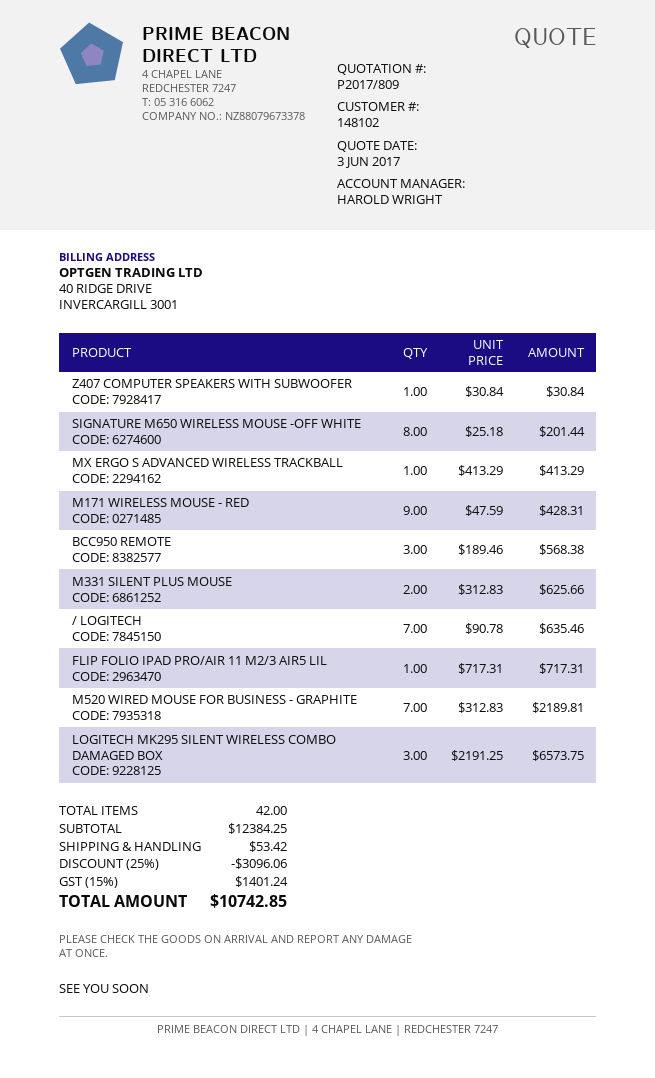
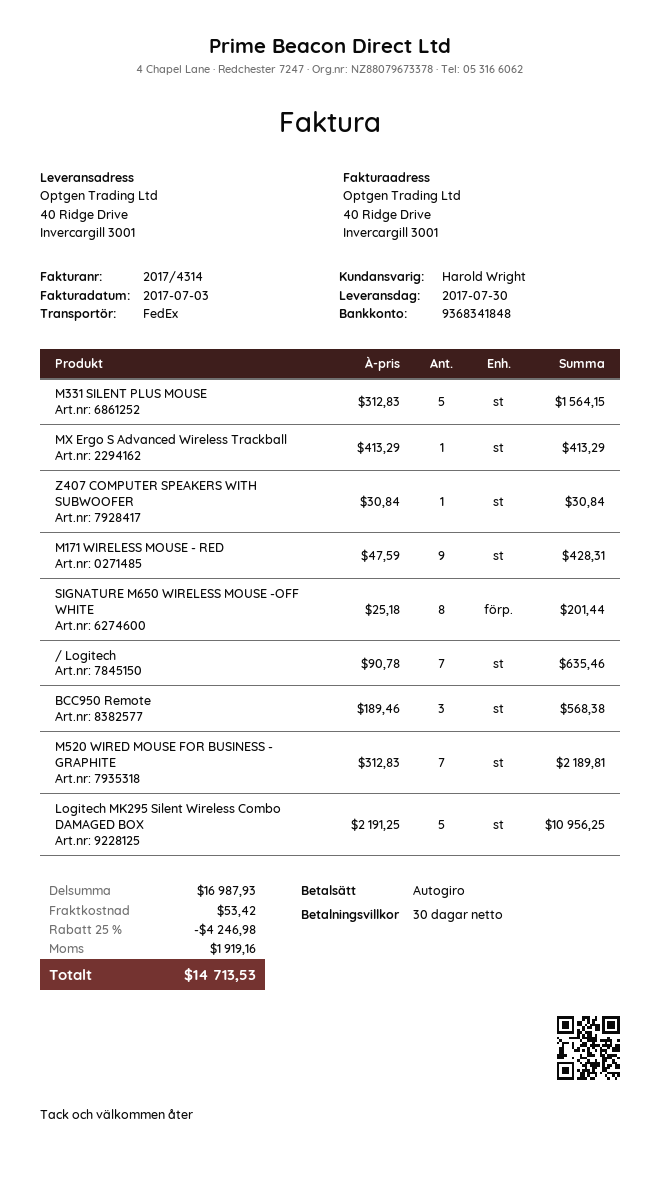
M331 SILENT PLUS MOUSE: 2 x 312.83 = 625.66 -> 5 x 312.83 = 1564.15
FLIP FOLIO IPAD PRO/AIR 11 M2/3 AIR5 LIL: 1 x 717.31 = 717.31 -> none
LOGITECH MK295 SILENT WIRELESS COMBO DAMAGED BOX: 3 x 2191.25 = 6573.75 -> 5 x 2191.25 = 10956.25
subtotal: 12384.25 -> 16987.93
discount: 25% = 3096.06 -> 25% = 4246.98
tax: 1401.24 -> 1919.16
total: 10742.85 -> 14713.53

